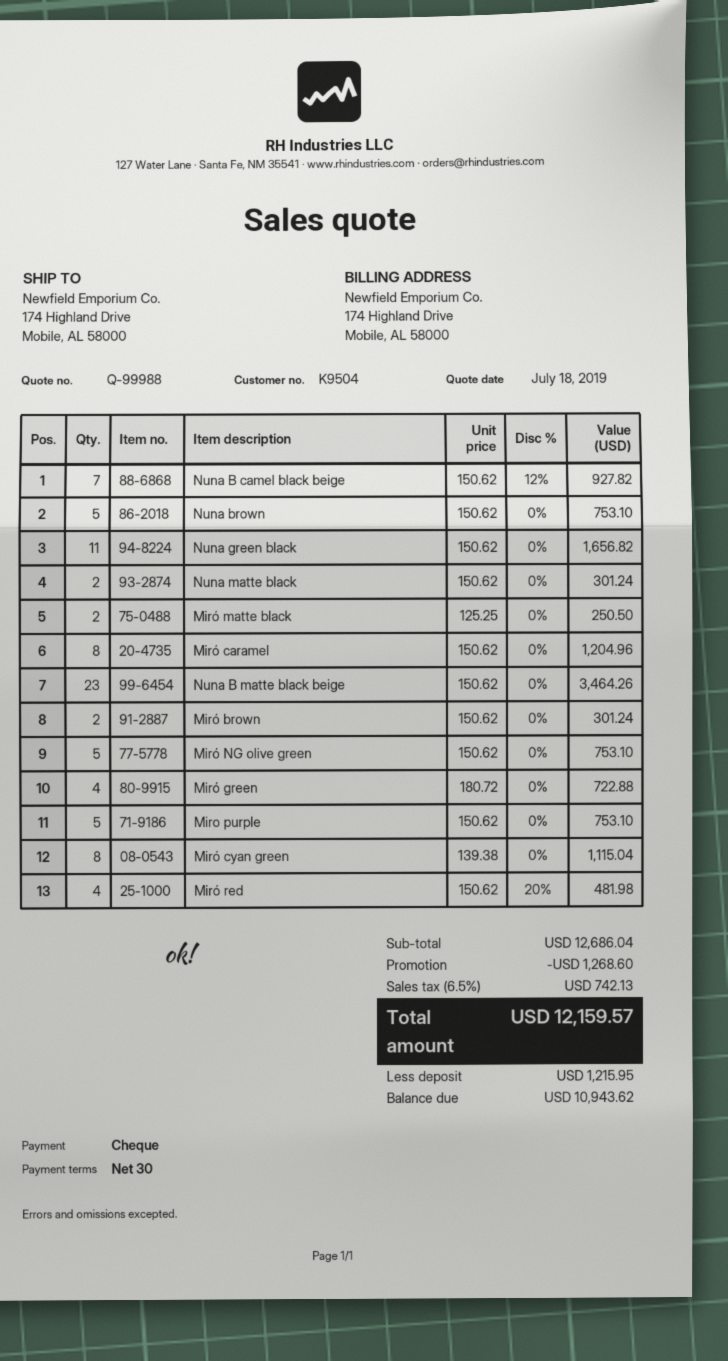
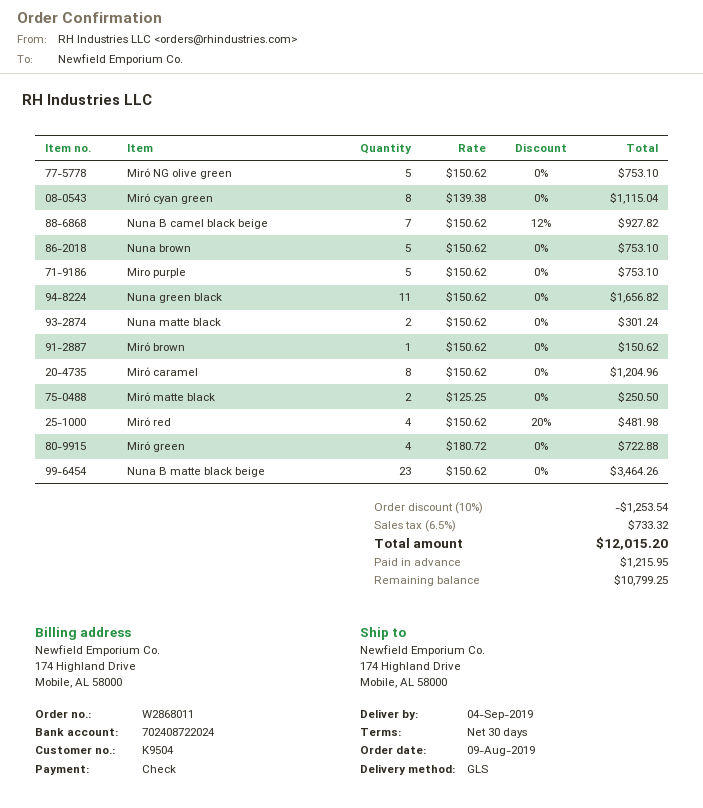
Miró brown: 2 x 150.62 = 301.24 -> 1 x 150.62 = 150.62
discount: 1268.60 -> 1253.54
tax: 6.5% = 742.13 -> 6.5% = 733.32
total: 12159.57 -> 12015.20
balance: 10943.62 -> 10799.25

